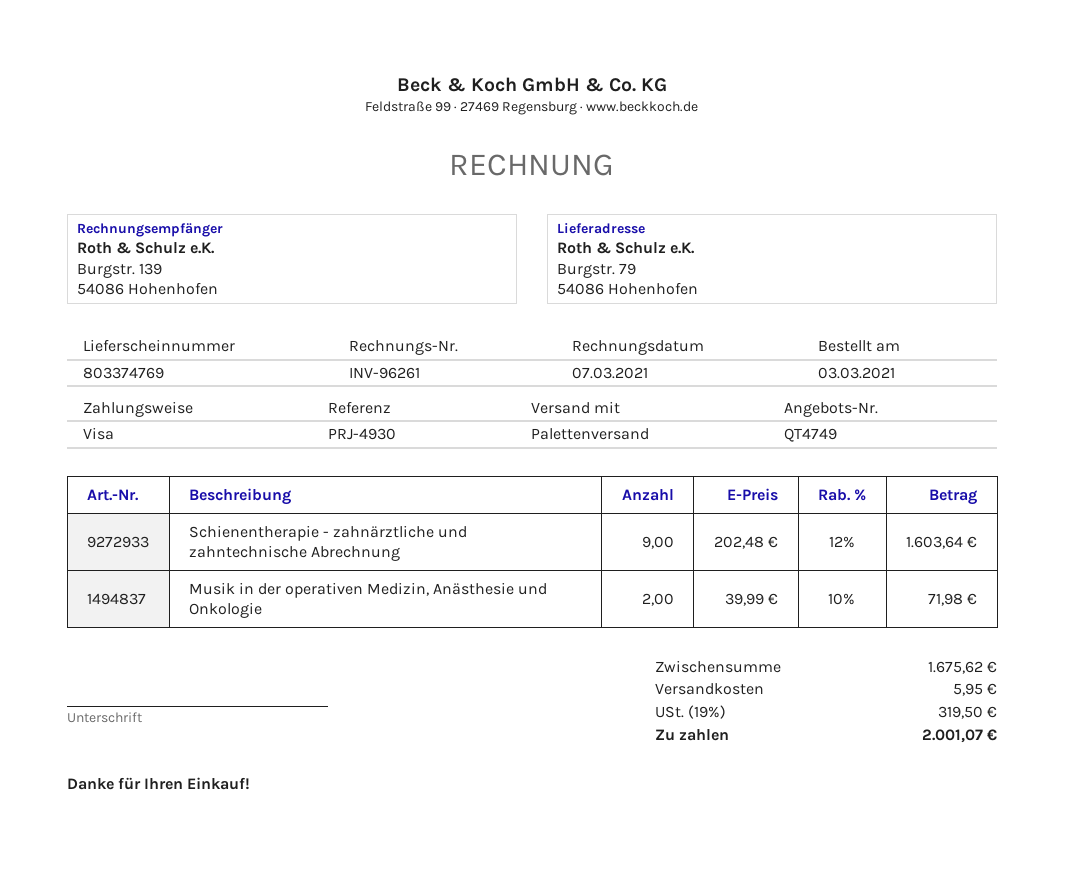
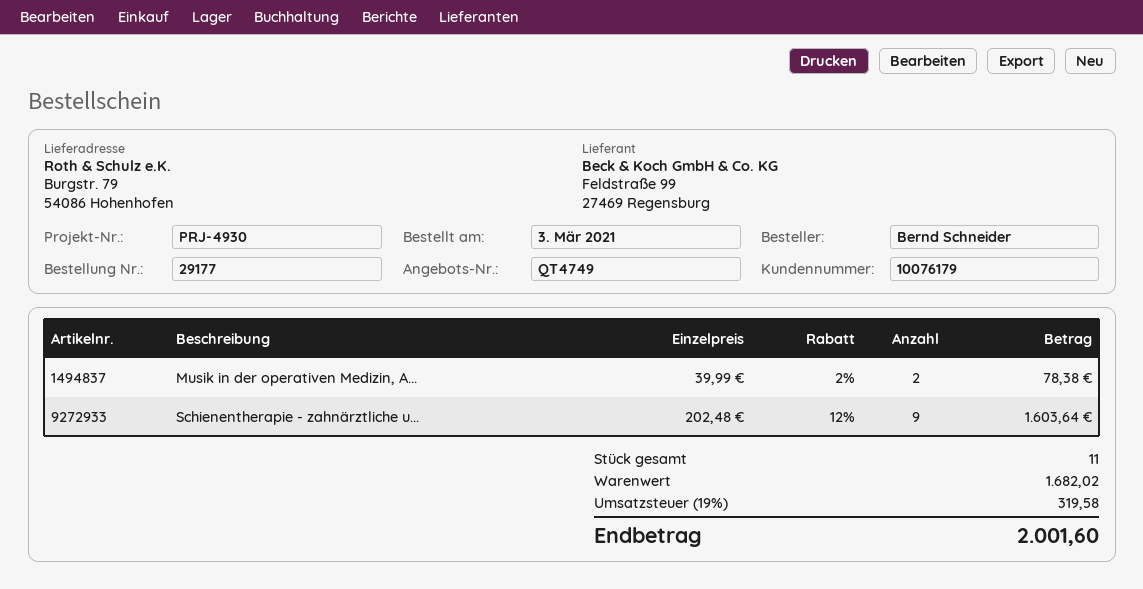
Musik in der operativen Medizin, Anästhesie und Onkologie: 2 x 39.99 - 10% = 71.98 -> 2 x 39.99 - 2% = 78.38
subtotal: 1675.62 -> 1682.02
shipping: 5.95 -> none
tax: 19% = 319.50 -> 19% = 319.58
total: 2001.07 -> 2001.60

